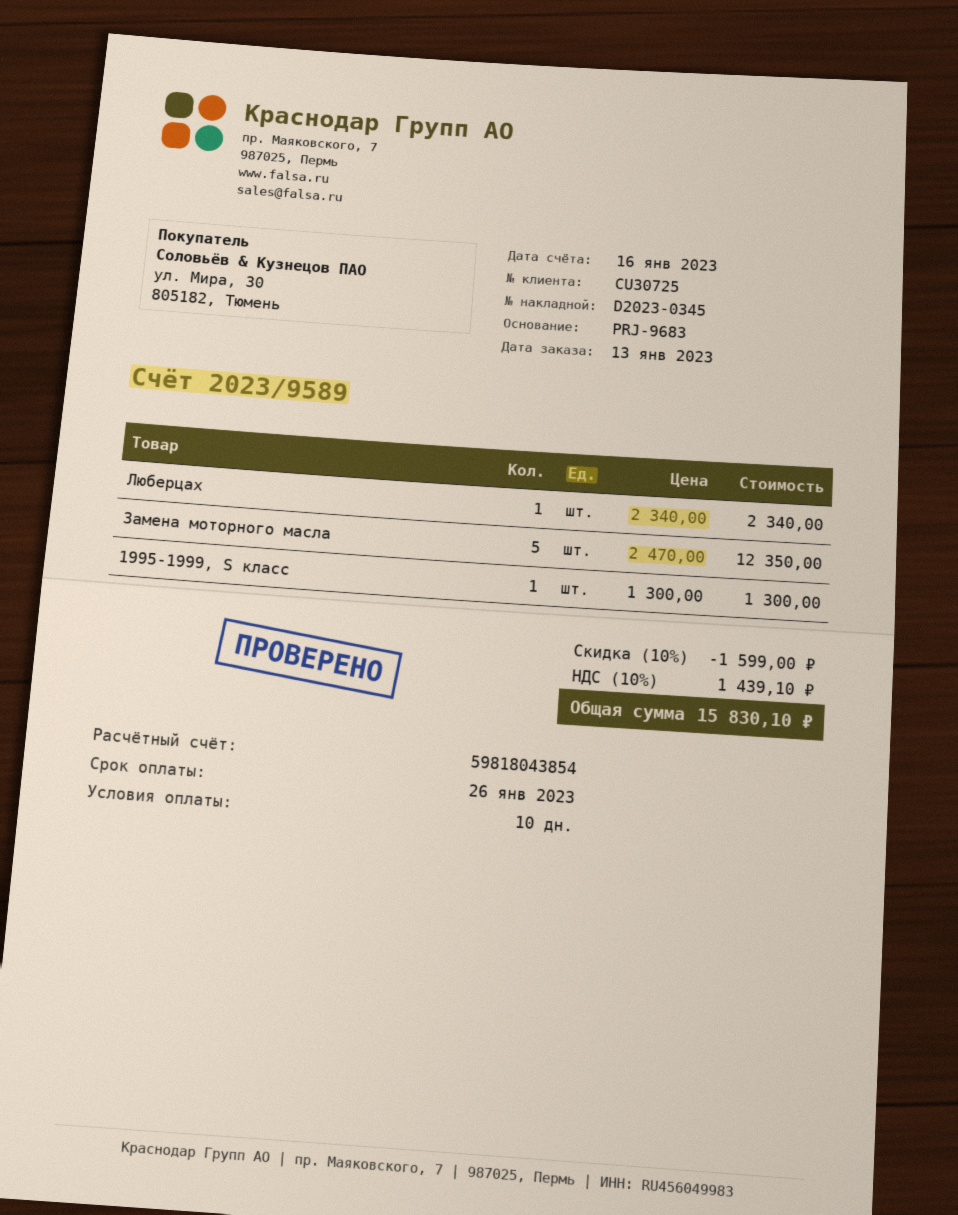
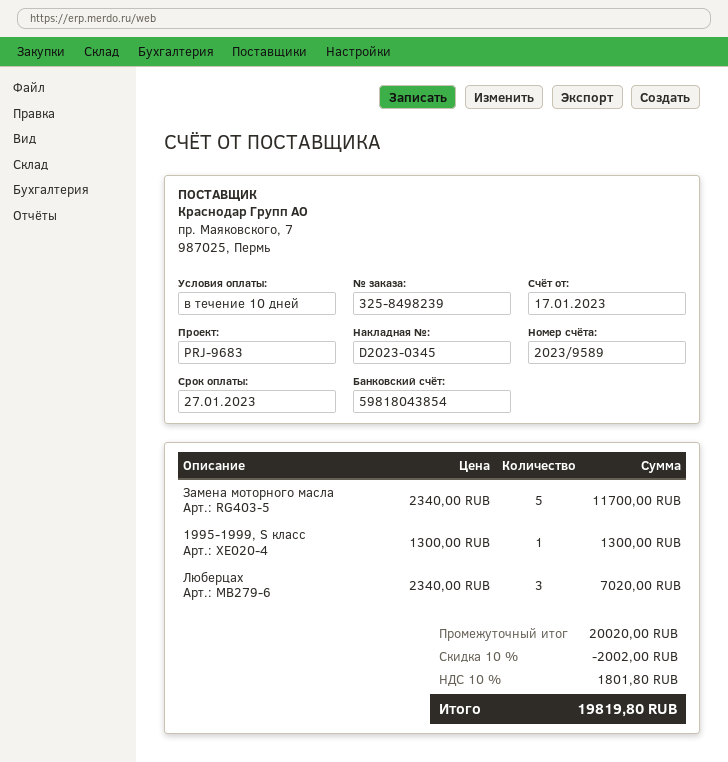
invoice date: 2023-01-16 -> 2023-01-17
due date: 2023-01-26 -> 2023-01-27
Люберцах: 1 x 2340.00 = 2340.00 -> 3 x 2340.00 = 7020.00
Замена моторного масла: 5 x 2470.00 = 12350.00 -> 5 x 2340.00 = 11700.00
discount: 10% = 1599.00 -> 10% = 2002.00
tax: 10% = 1439.10 -> 10% = 1801.80
total: 15830.10 -> 19819.80

